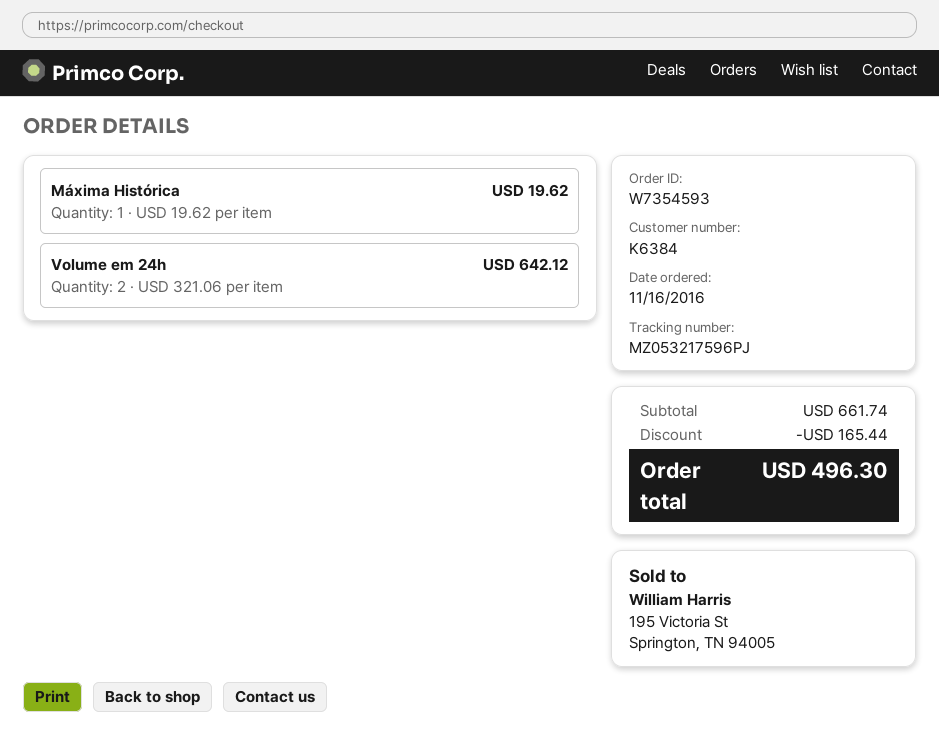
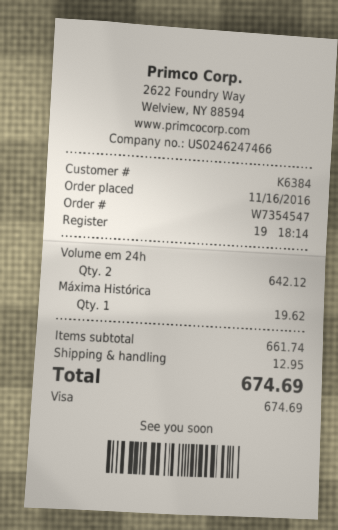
order number: W7354593 -> W7354547
discount: 165.44 -> none
shipping: none -> 12.95
total: 496.30 -> 674.69

